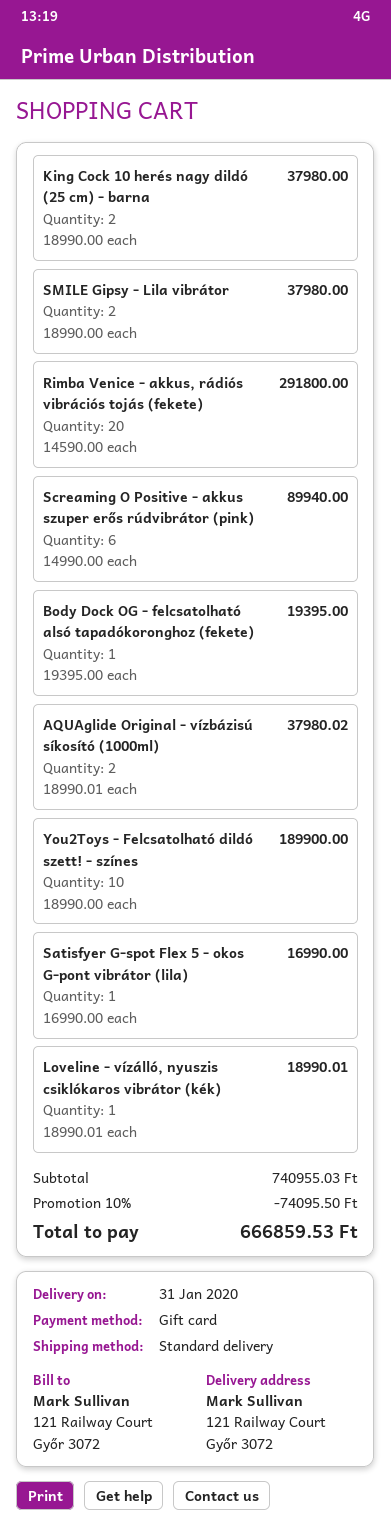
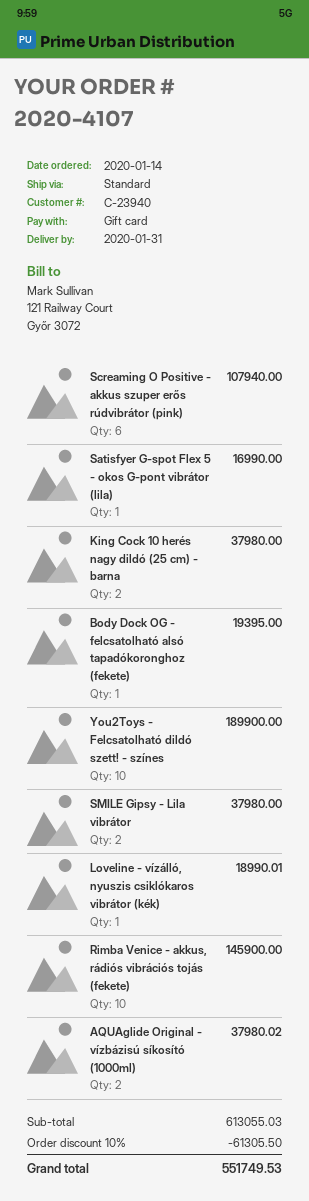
Rimba Venice - akkus, rádiós vibrációs tojás (fekete): 20 for 291800.00 -> 10 for 145900.00
Screaming O Positive - akkus szuper erős rúdvibrátor (pink): 6 for 89940.00 -> 6 for 107940.00
subtotal: 740955.03 -> 613055.03
discount: 10% = 74095.50 -> 10% = 61305.50
total: 666859.53 -> 551749.53

